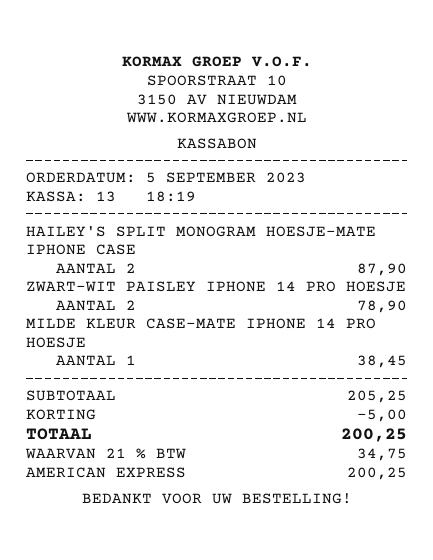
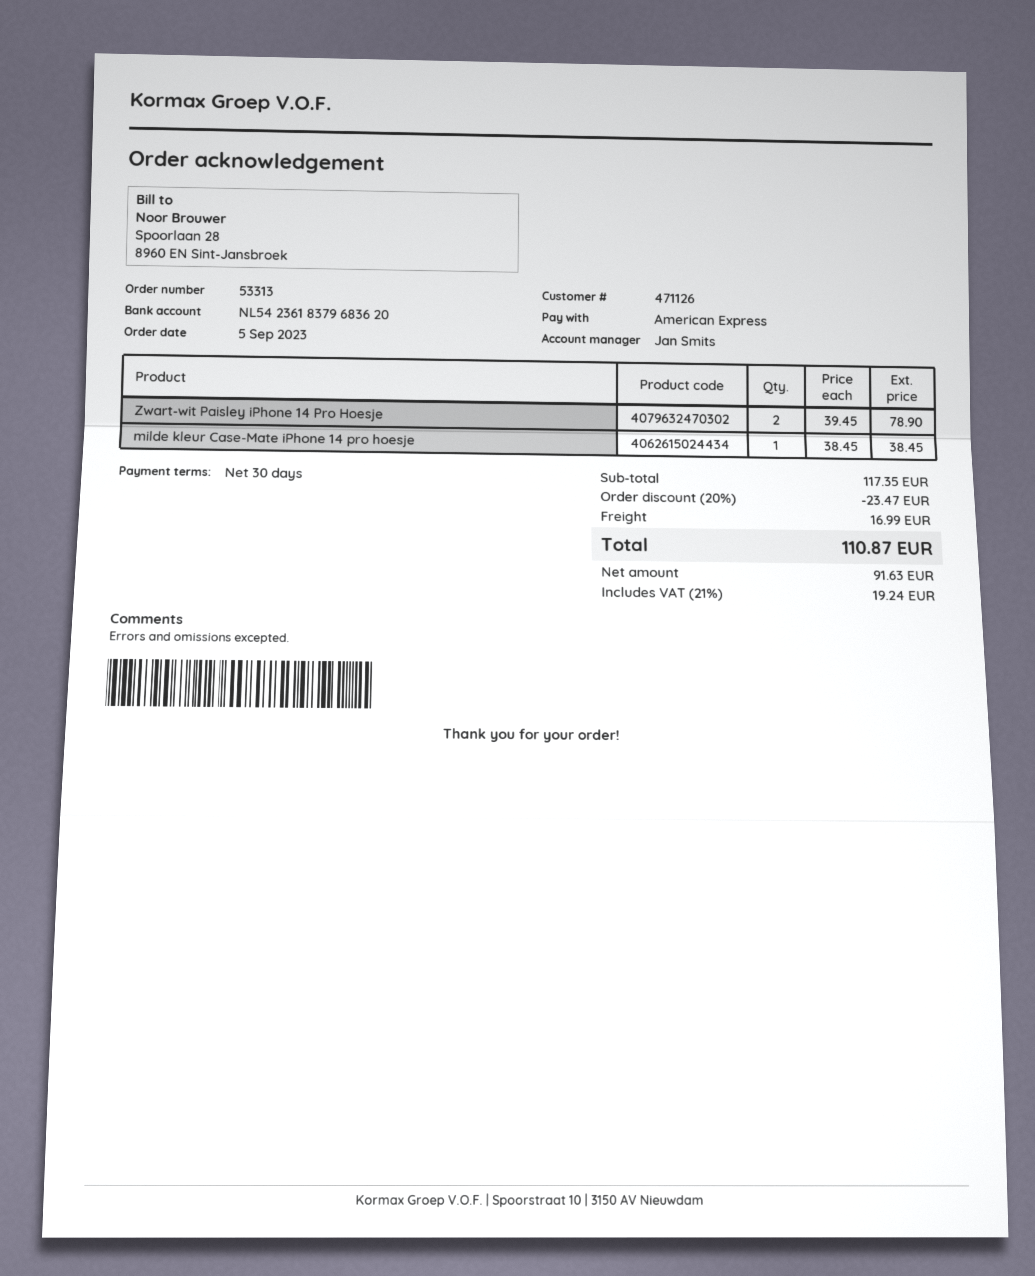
HAILEY'S SPLIT MONOGRAM HOESJE-MATE IPHONE CASE: 2 for 87.90 -> none
subtotal: 205.25 -> 117.35
discount: 5.00 -> 23.47
shipping: none -> 16.99
tax: 21% = 34.75 -> 21% = 19.24
total: 200.25 -> 110.87

